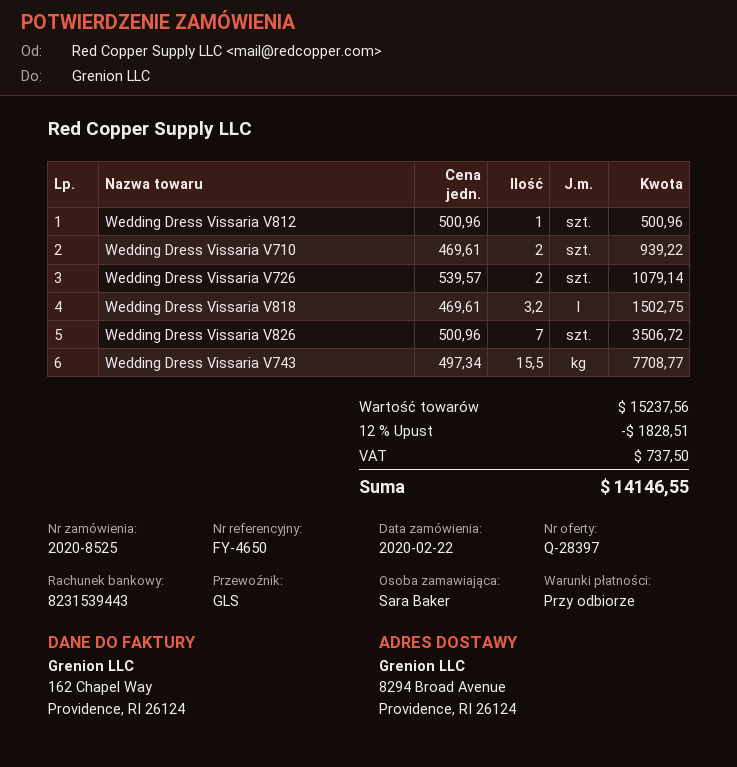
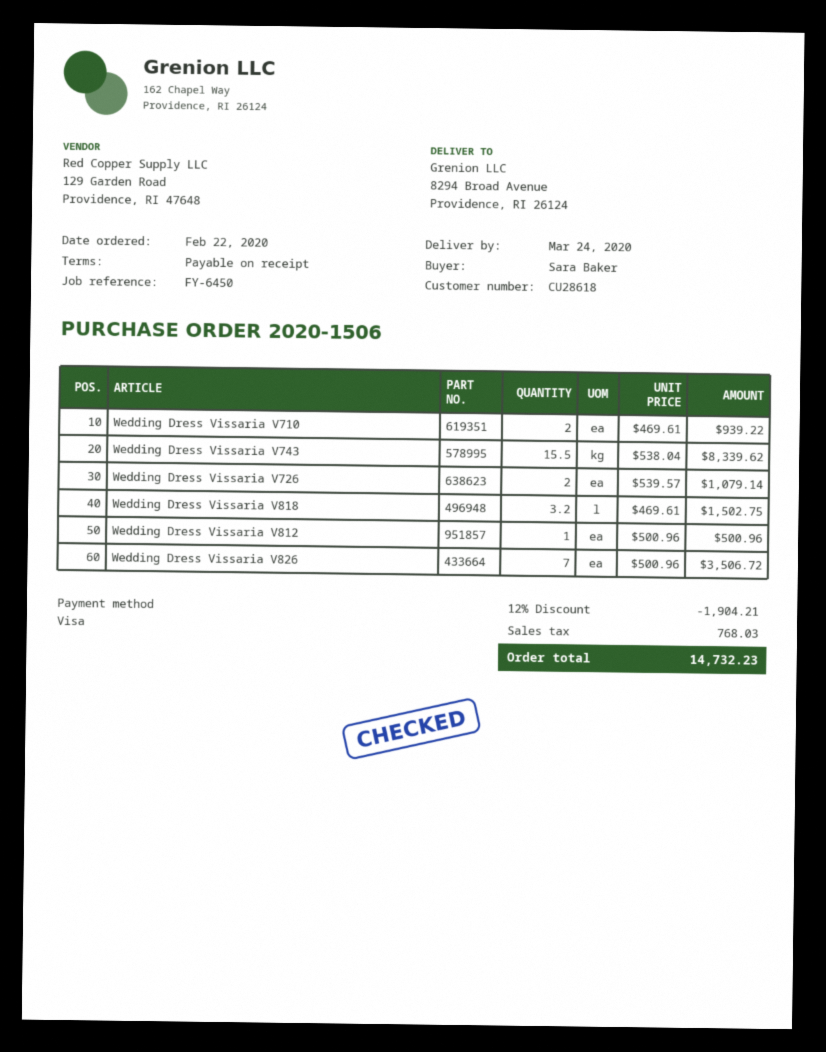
order number: 2020-8525 -> 2020-1506
reference: FY-4650 -> FY-6450
Wedding Dress Vissaria V743: 15.5 x 497.34 = 7708.77 -> 15.5 x 538.04 = 8339.62
discount: 12% = 1828.51 -> 12% = 1904.21
tax: 737.50 -> 768.03
total: 14146.55 -> 14732.23

